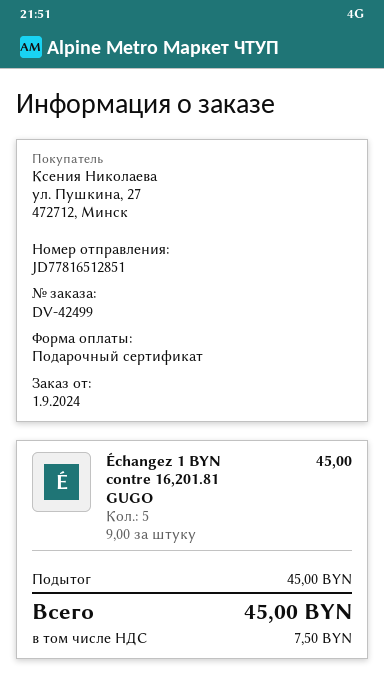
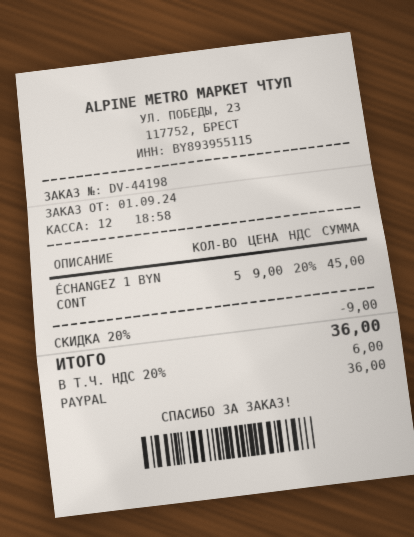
order number: DV-42499 -> DV-44198
payment method: gift card -> PayPal
discount: none -> 20% = 9.00
tax: 7.50 -> 6.00
total: 45.00 -> 36.00

